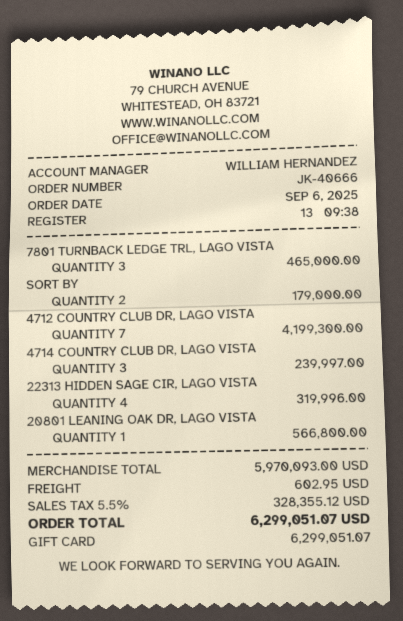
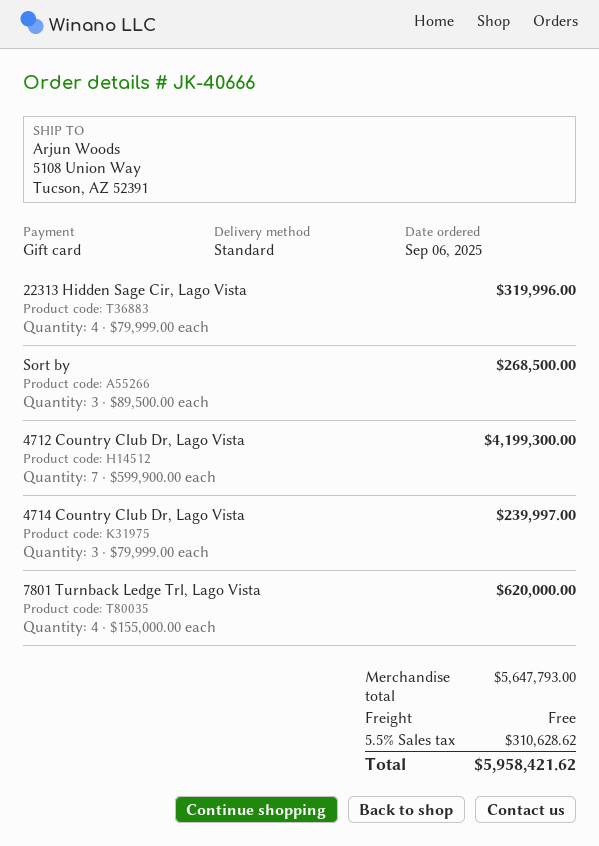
7801 TURNBACK LEDGE TRL, LAGO VISTA: 3 for 465000.00 -> 4 for 620000.00
SORT BY: 2 for 179000.00 -> 3 for 268500.00
20801 LEANING OAK DR, LAGO VISTA: 1 for 566800.00 -> none
subtotal: 5970093.00 -> 5647793.00
shipping: 602.95 -> 0.00
tax: 5.5% = 328355.12 -> 5.5% = 310628.62
total: 6299051.07 -> 5958421.62

